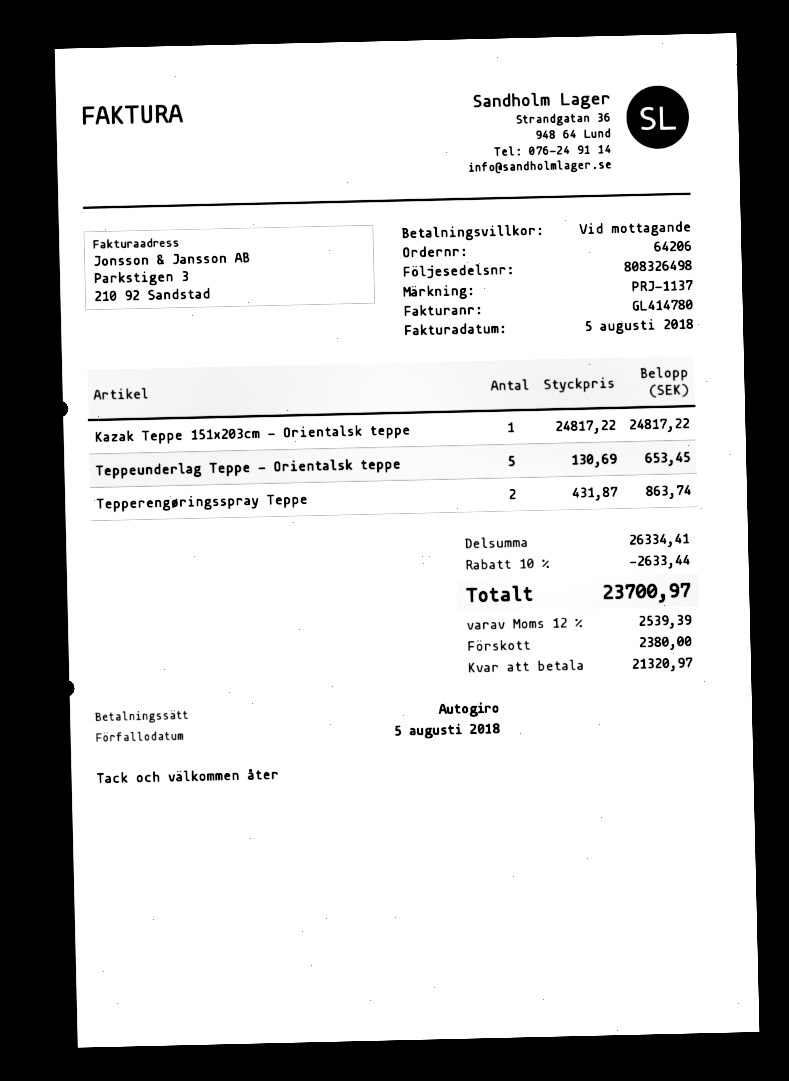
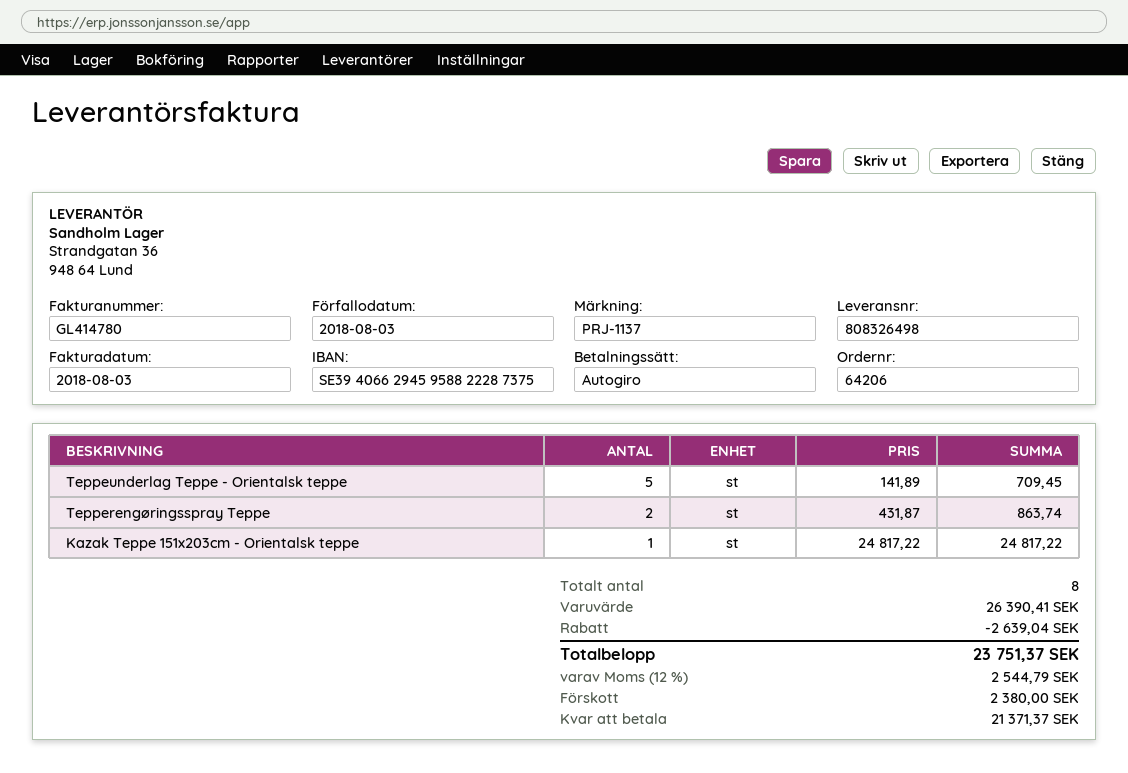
invoice date: 2018-08-05 -> 2018-08-03
due date: 2018-08-05 -> 2018-08-03
Teppeunderlag Teppe - Orientalsk teppe: 5 x 130.69 = 653.45 -> 5 x 141.89 = 709.45
subtotal: 26334.41 -> 26390.41
discount: 2633.44 -> 2639.04
tax: 12% = 2539.39 -> 12% = 2544.79
total: 23700.97 -> 23751.37
balance: 21320.97 -> 21371.37

